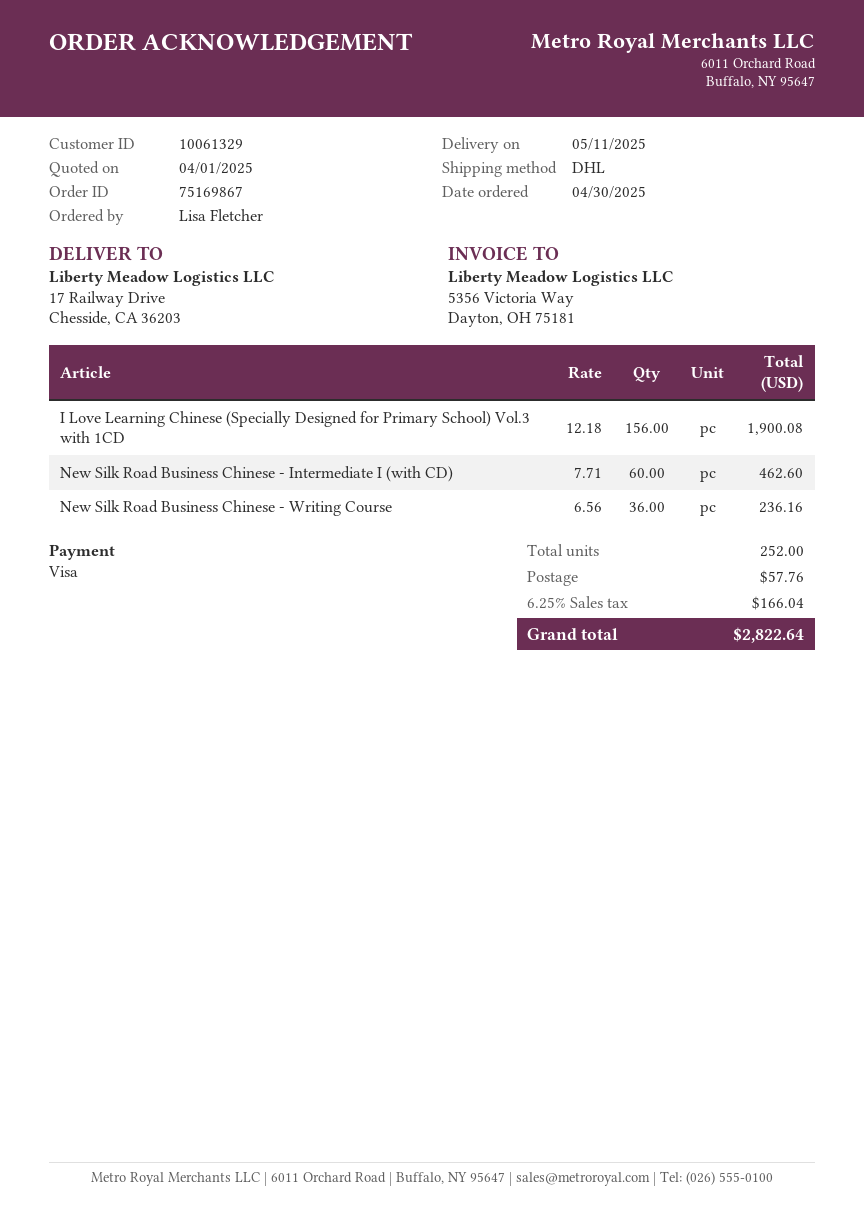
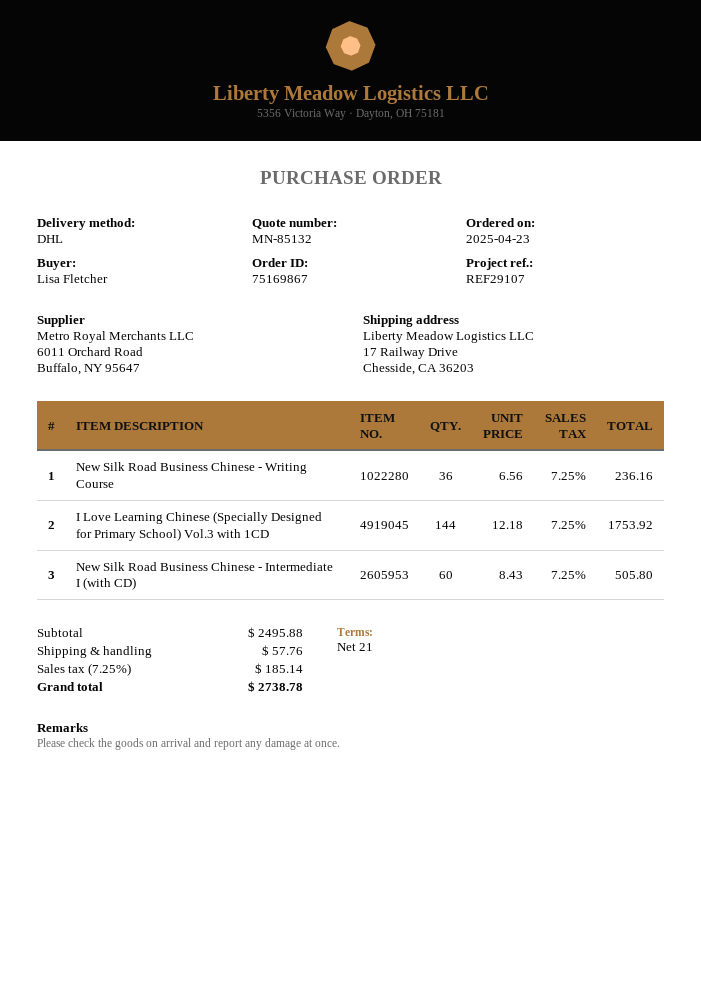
order date: 2025-04-30 -> 2025-04-23
I Love Learning Chinese (Specially Designed for Primary School) Vol.3 with 1CD: 156 x 12.18 = 1900.08 -> 144 x 12.18 = 1753.92
New Silk Road Business Chinese - Intermediate I (with CD): 60 x 7.71 = 462.60 -> 60 x 8.43 = 505.80
tax: 6.25% = 166.04 -> 7.25% = 185.14
total: 2822.64 -> 2738.78

